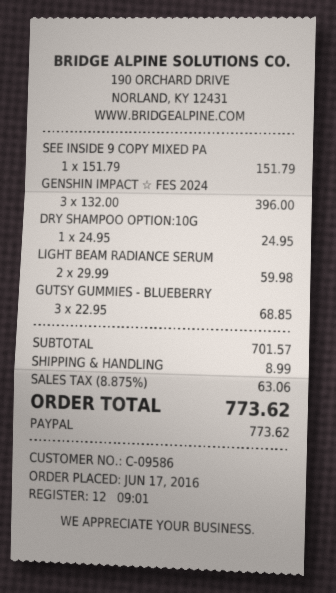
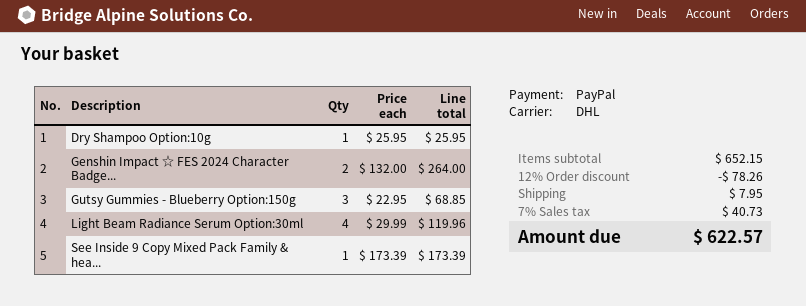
SEE INSIDE 9 COPY MIXED PA: 1 x 151.79 = 151.79 -> 1 x 173.39 = 173.39
GENSHIN IMPACT ☆ FES 2024: 3 x 132.00 = 396.00 -> 2 x 132.00 = 264.00
DRY SHAMPOO OPTION:10G: 1 x 24.95 = 24.95 -> 1 x 25.95 = 25.95
LIGHT BEAM RADIANCE SERUM: 2 x 29.99 = 59.98 -> 4 x 29.99 = 119.96
subtotal: 701.57 -> 652.15
discount: none -> 12% = 78.26
shipping: 8.99 -> 7.95
tax: 8.875% = 63.06 -> 7% = 40.73
total: 773.62 -> 622.57

